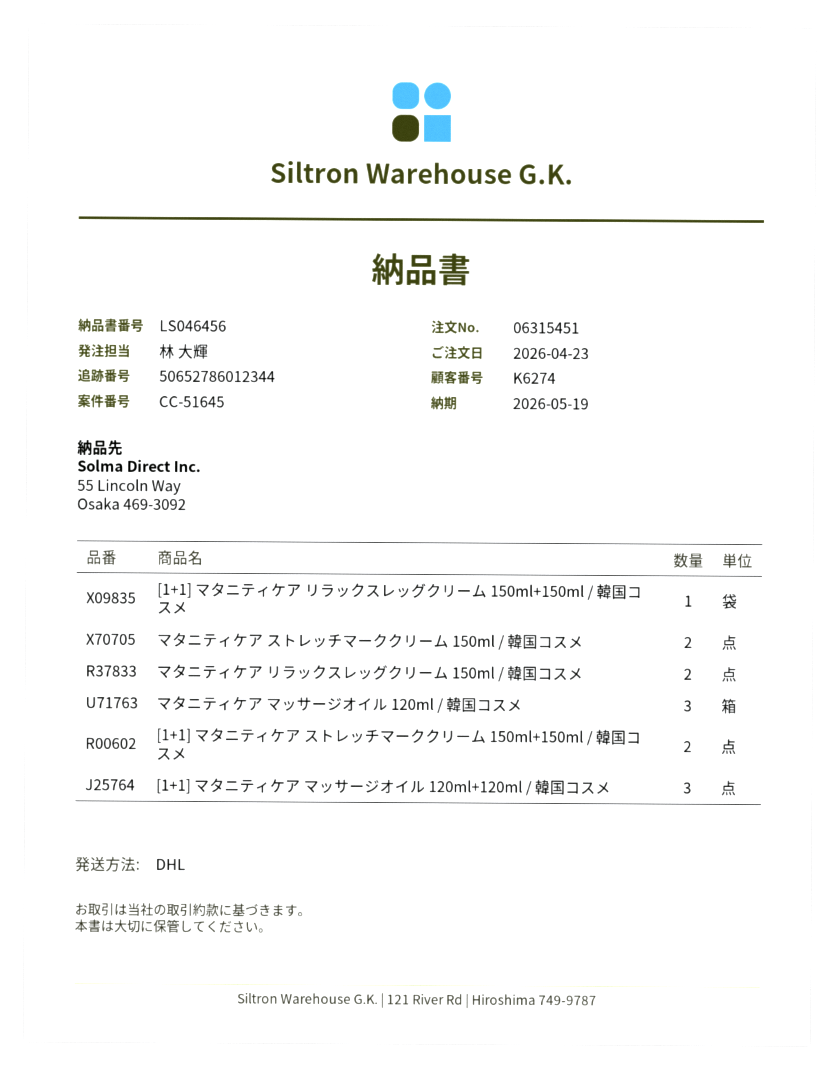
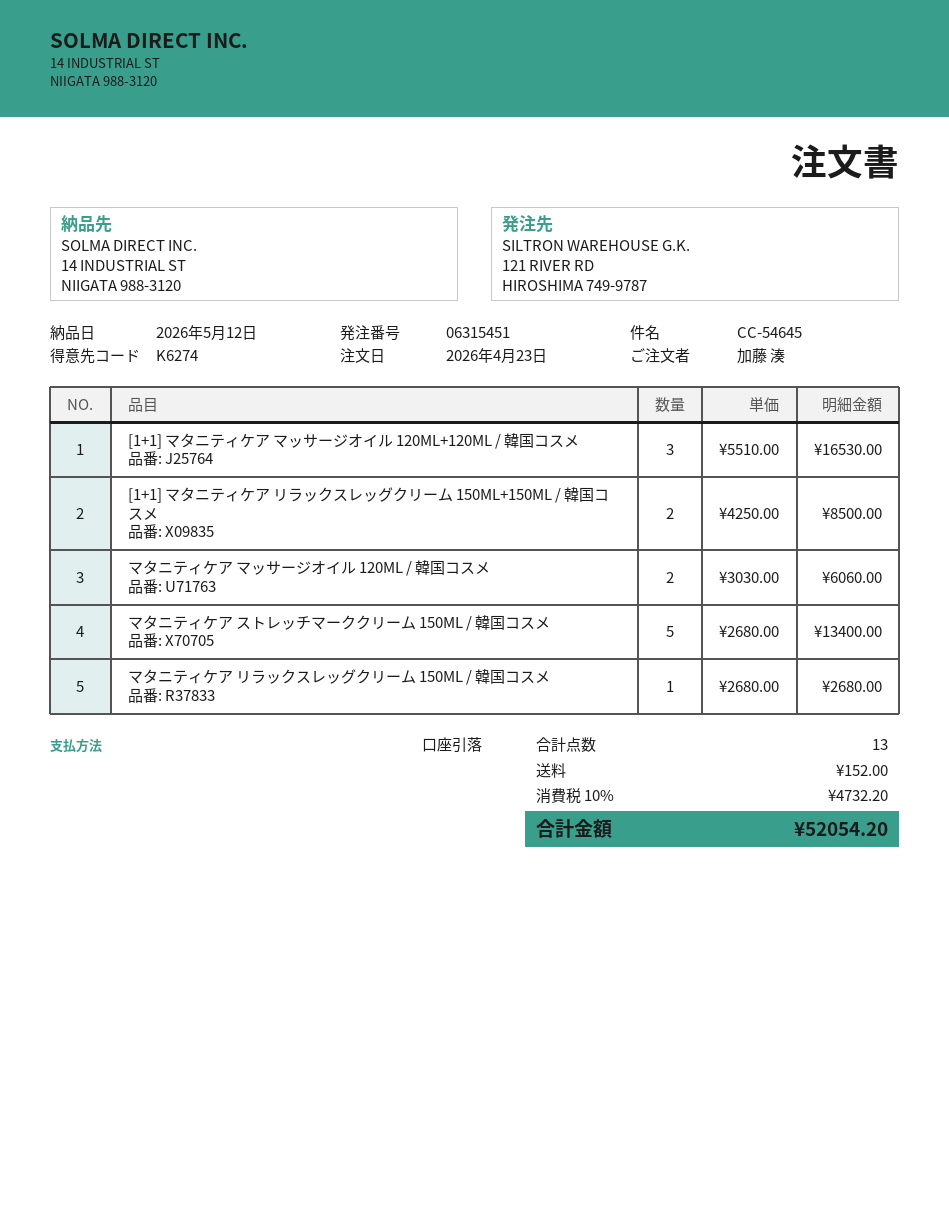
delivery date: 2026-05-19 -> 2026-05-12
reference: CC-51645 -> CC-54645
ordered by: 林 大輝 -> 加藤 湊
ship to: 55 Lincoln Way, Osaka 469-3092 -> 14 INDUSTRIAL ST, NIIGATA 988-3120
[1+1] マタニティケア リラックスレッグクリーム 150ml+150ml / 韓国コスメ: 1 -> 2
マタニティケア ストレッチマーククリーム 150ml / 韓国コスメ: 2 -> 5
マタニティケア リラックスレッグクリーム 150ml / 韓国コスメ: 2 -> 1
マタニティケア マッサージオイル 120ml / 韓国コスメ: 3 -> 2
[1+1] マタニティケア ストレッチマーククリーム 150ml+150ml / 韓国コスメ: 2 -> none

